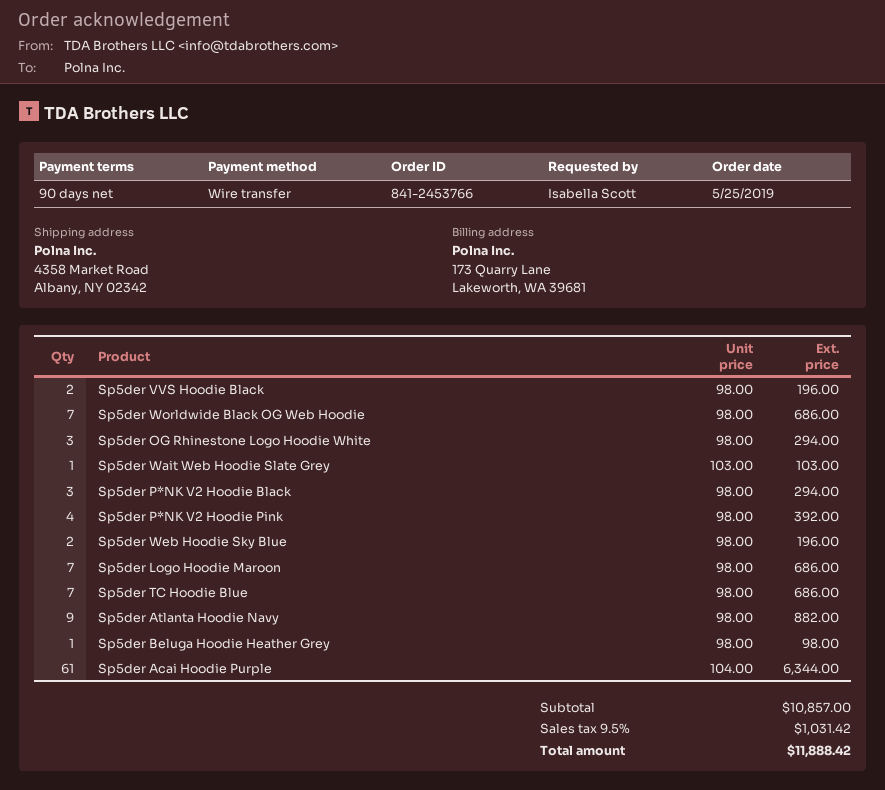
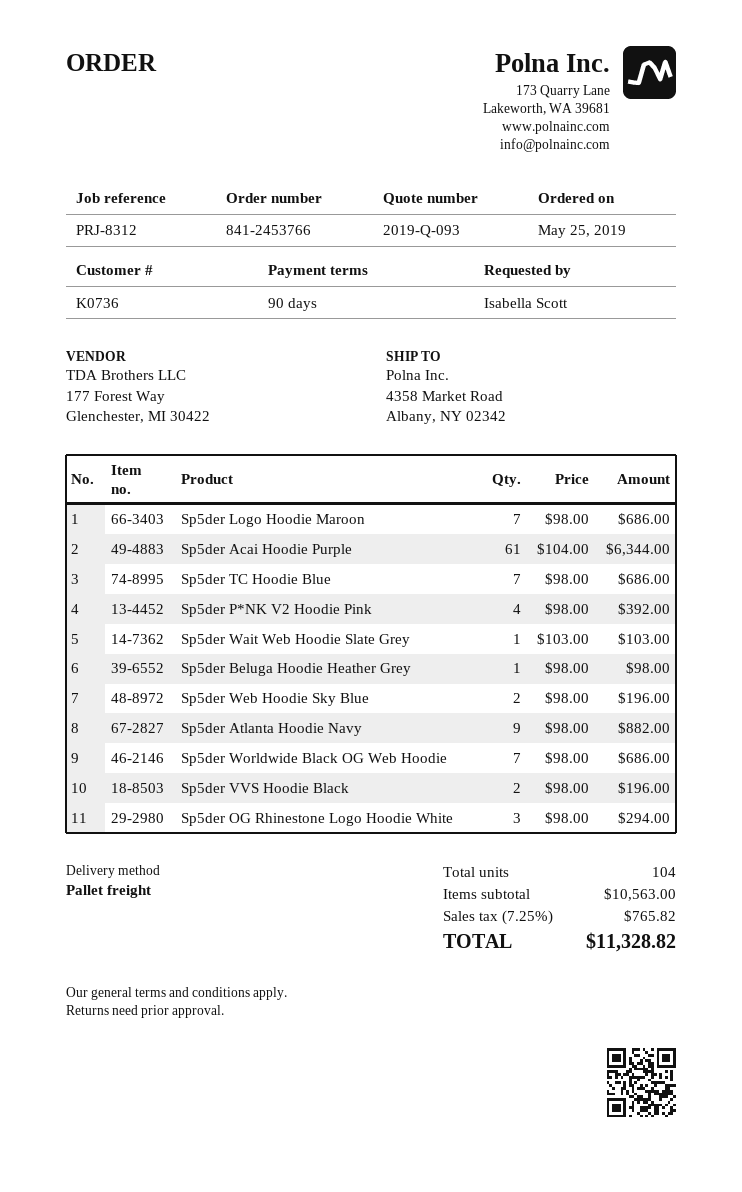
Sp5der P*NK V2 Hoodie Black: 3 x 98.00 = 294.00 -> none
subtotal: 10857.00 -> 10563.00
tax: 9.5% = 1031.42 -> 7.25% = 765.82
total: 11888.42 -> 11328.82

